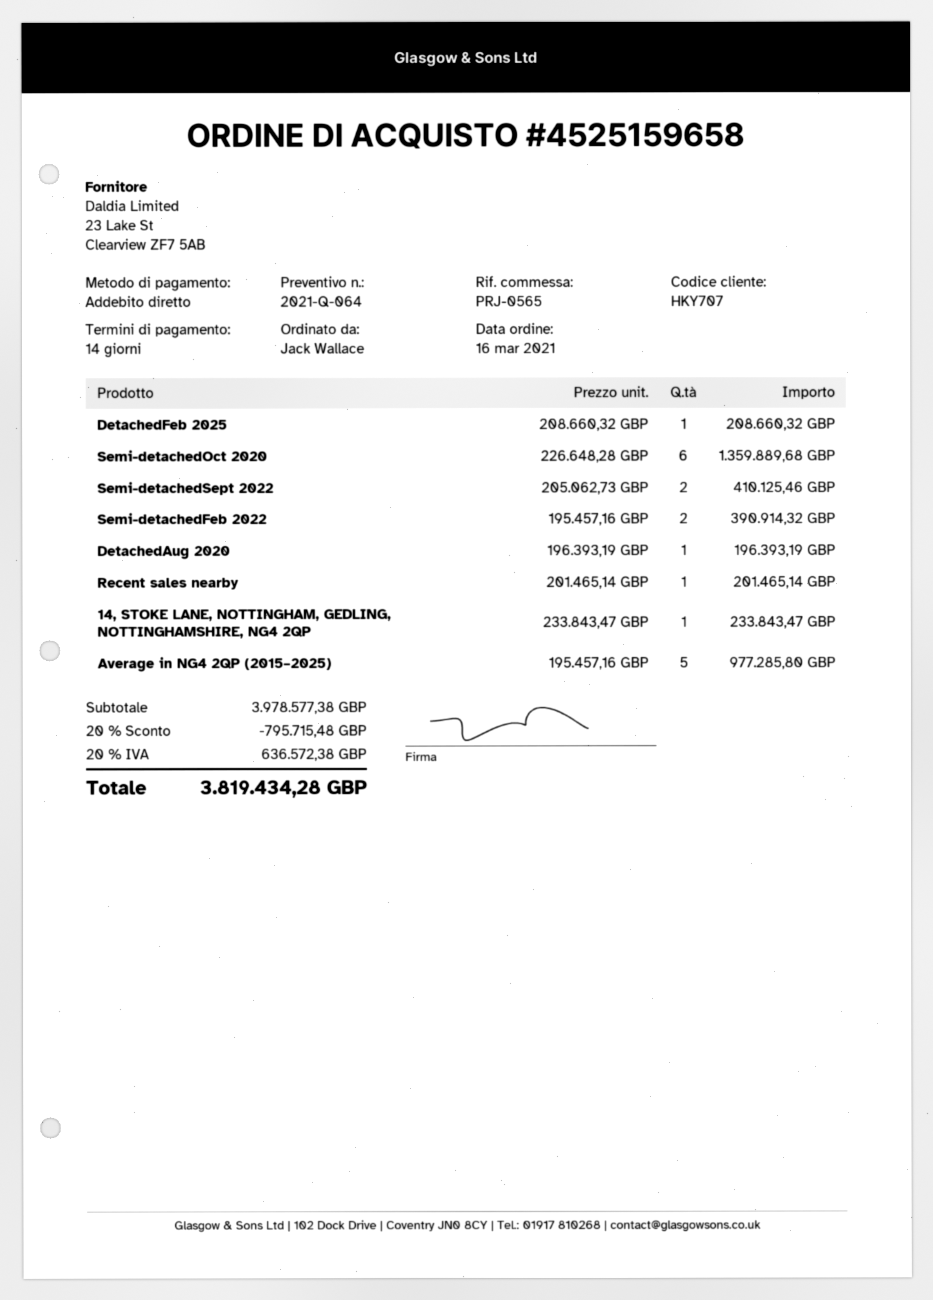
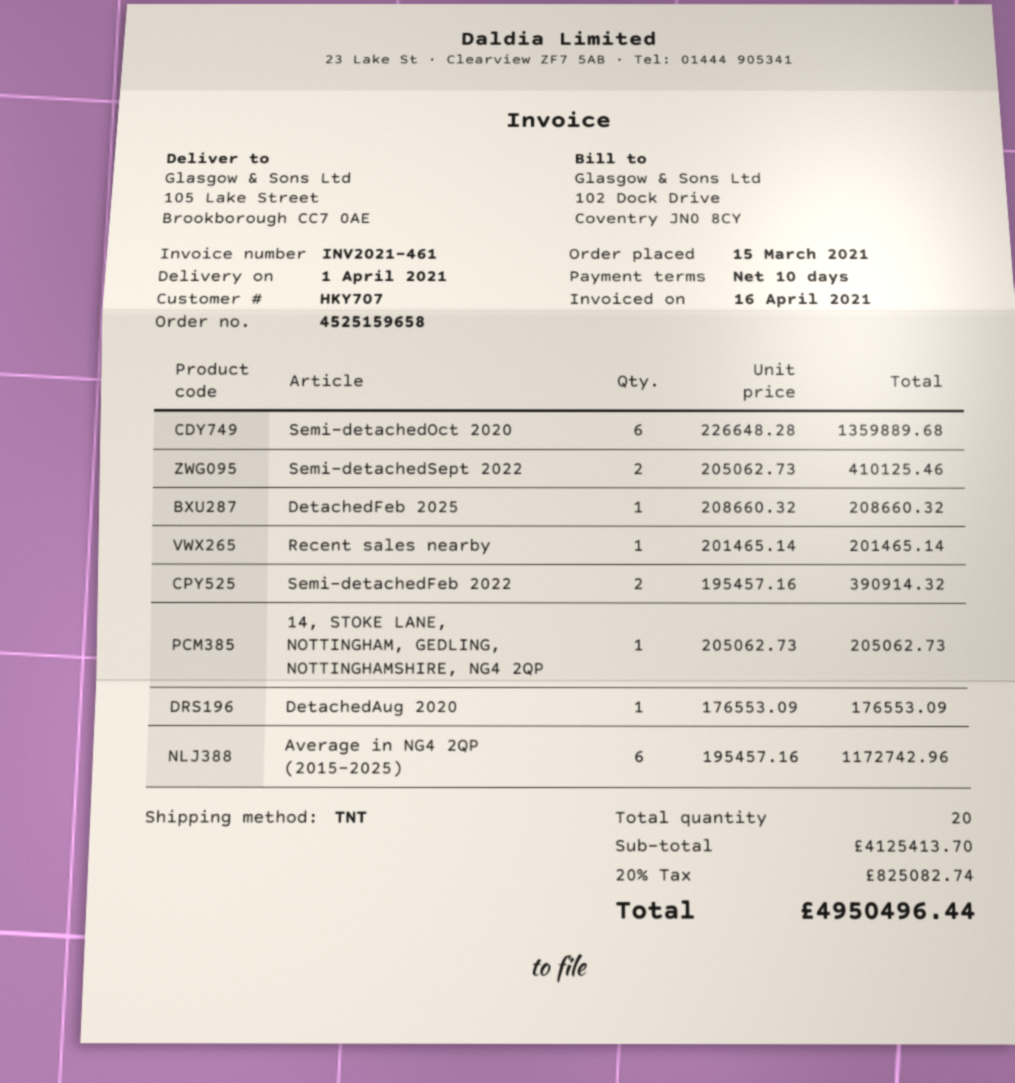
order date: 2021-03-16 -> 2021-03-15
payment terms: 14 days -> 10 days
DetachedAug 2020: 1 x 196393.19 = 196393.19 -> 1 x 176553.09 = 176553.09
14, STOKE LANE, NOTTINGHAM, GEDLING, NOTTINGHAMSHIRE, NG4 2QP: 1 x 233843.47 = 233843.47 -> 1 x 205062.73 = 205062.73
Average in NG4 2QP (2015–2025): 5 x 195457.16 = 977285.80 -> 6 x 195457.16 = 1172742.96
subtotal: 3978577.38 -> 4125413.70
discount: 20% = 795715.48 -> none
tax: 20% = 636572.38 -> 20% = 825082.74
total: 3819434.28 -> 4950496.44

